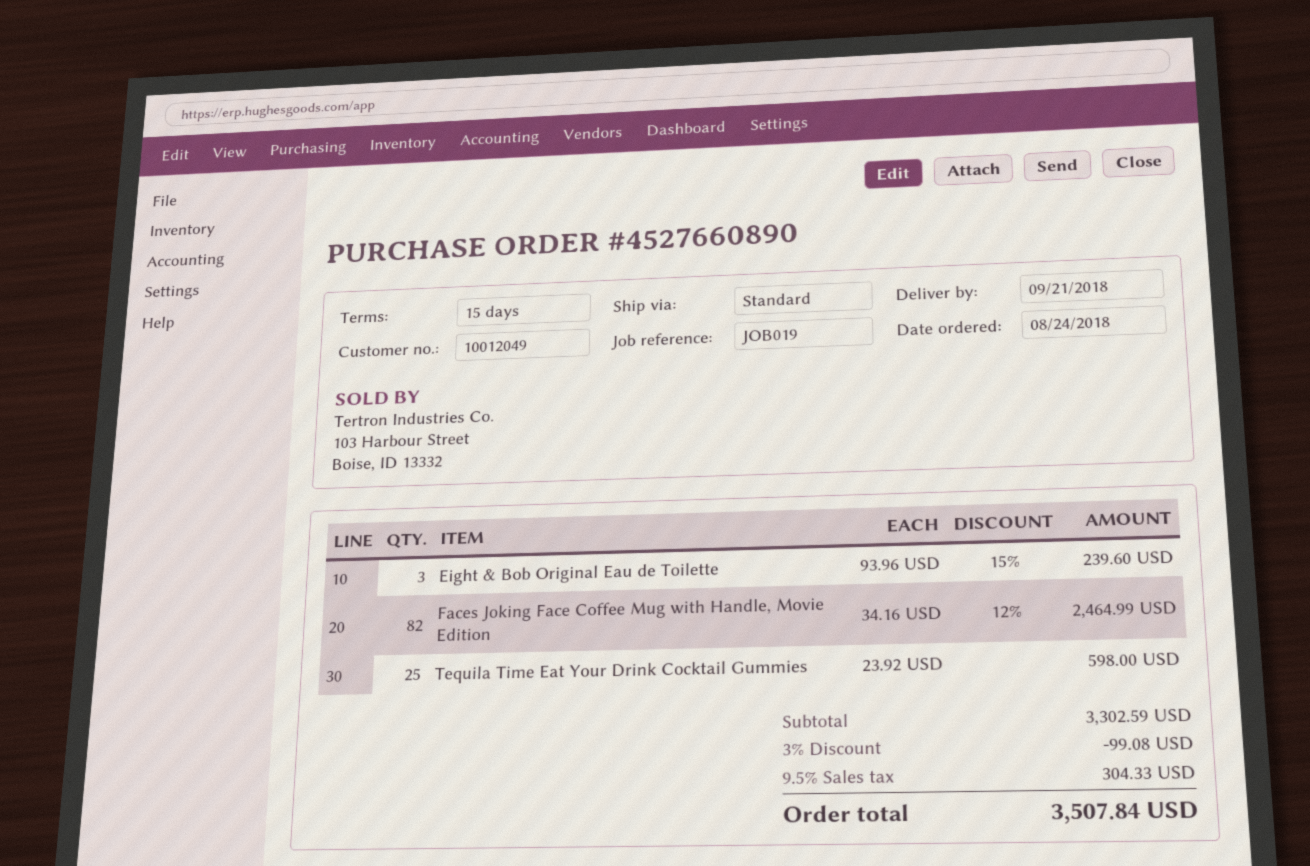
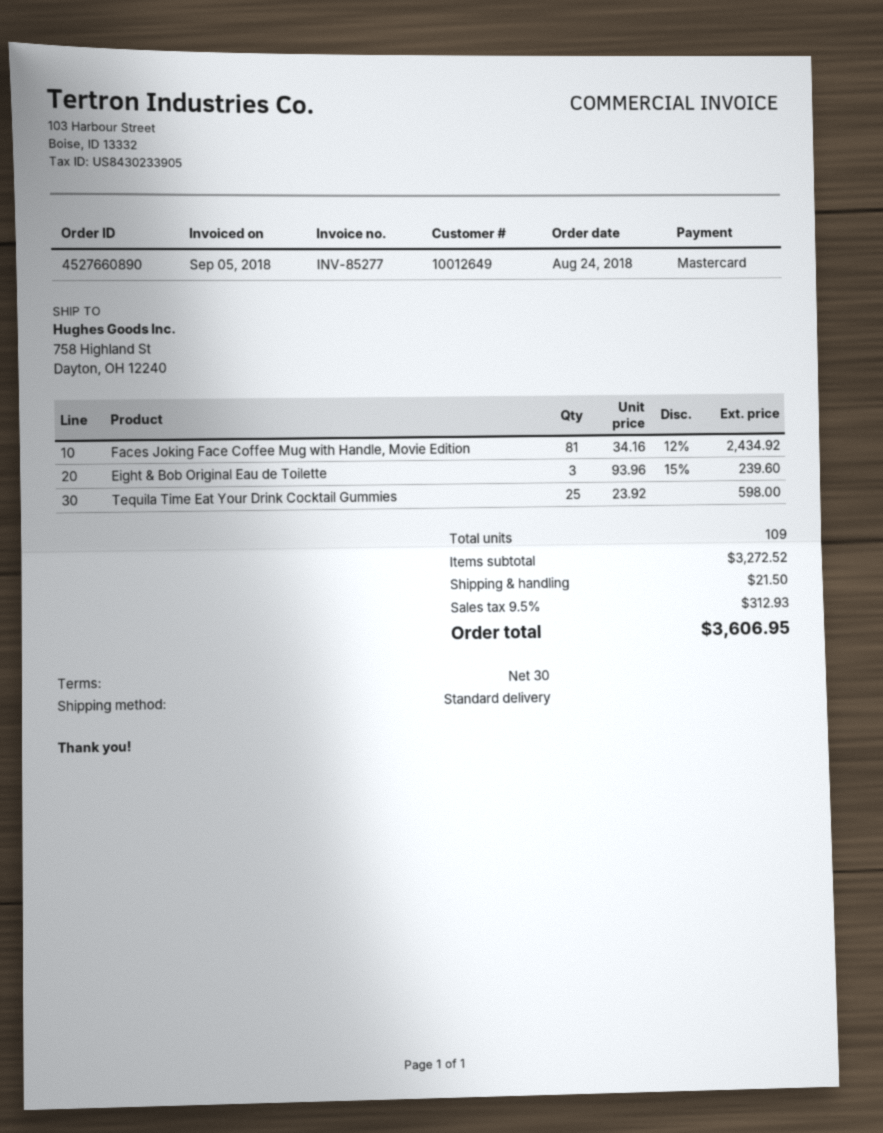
payment terms: 15 days -> 30 days
customer number: 10012049 -> 10012649
Faces Joking Face Coffee Mug with Handle, Movie Edition: 82 x 34.16 - 12% = 2464.99 -> 81 x 34.16 - 12% = 2434.92
subtotal: 3302.59 -> 3272.52
discount: 3% = 99.08 -> none
shipping: none -> 21.50
tax: 9.5% = 304.33 -> 9.5% = 312.93
total: 3507.84 -> 3606.95

